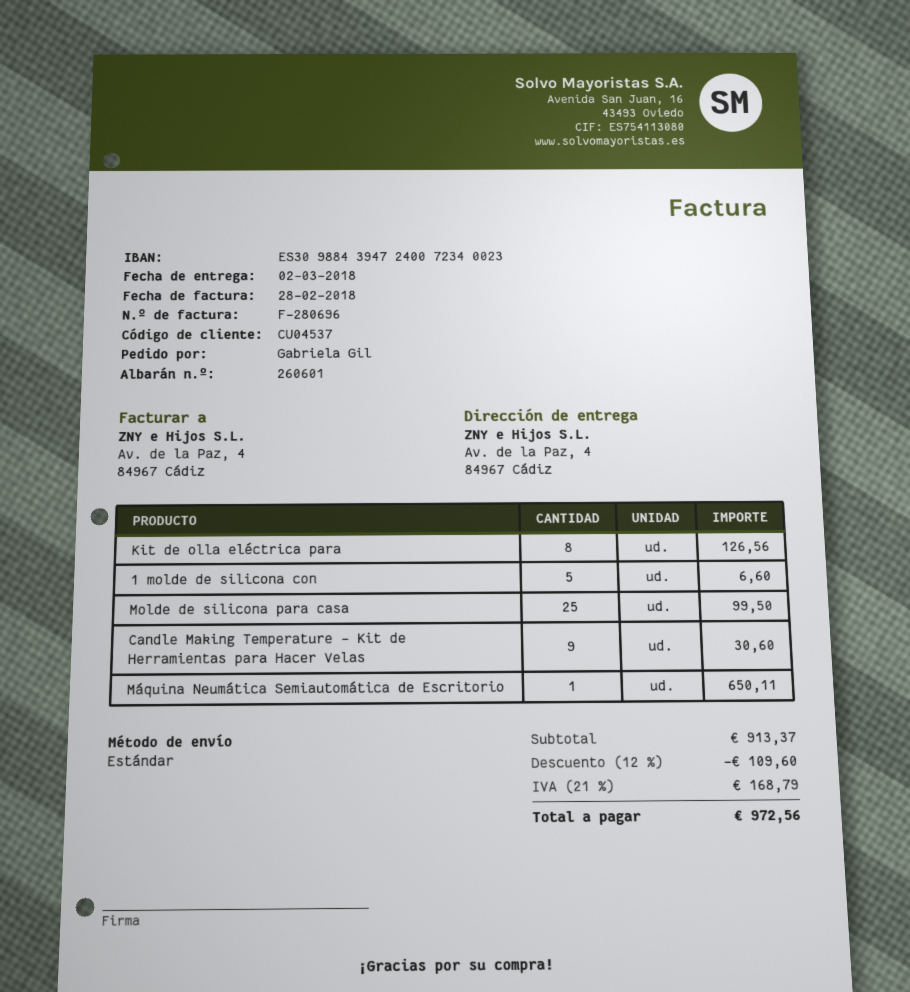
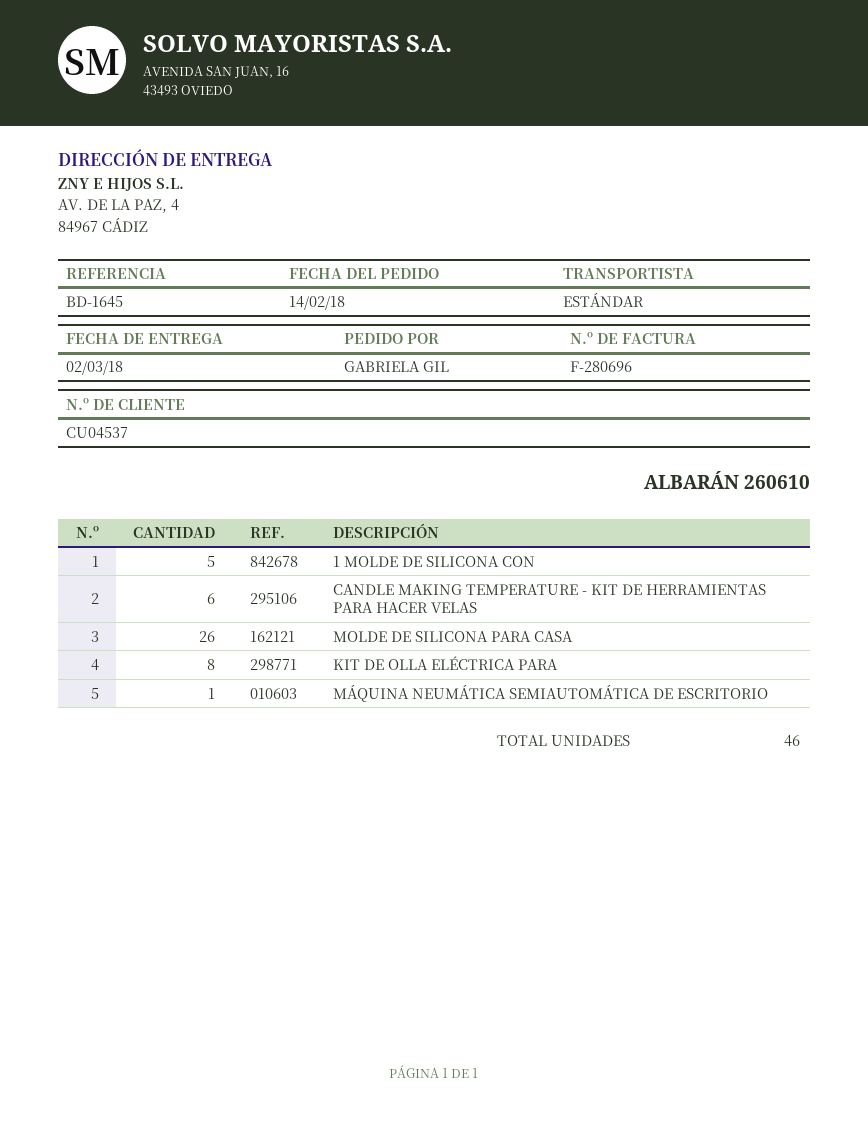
delivery note number: 260601 -> 260610
Molde de silicona para casa: 25 -> 26
Candle Making Temperature - Kit de Herramientas para Hacer Velas: 9 -> 6

